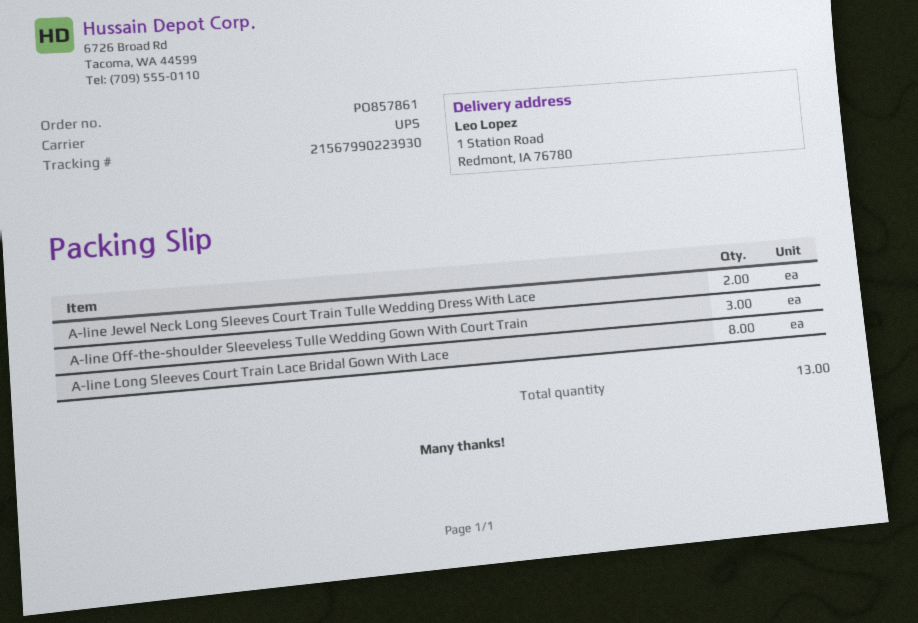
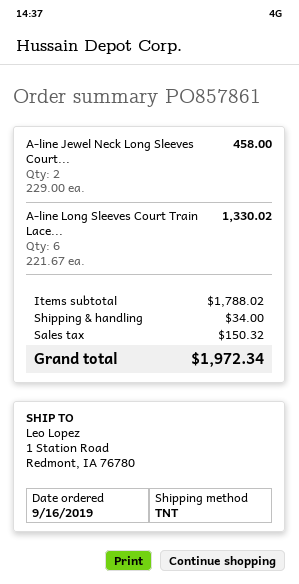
shipping method: UPS -> TNT
A-line Off-the-shoulder Sleeveless Tulle Wedding Gown With Court Train: 3 -> none
A-line Long Sleeves Court Train Lace Bridal Gown With Lace: 8 -> 6

